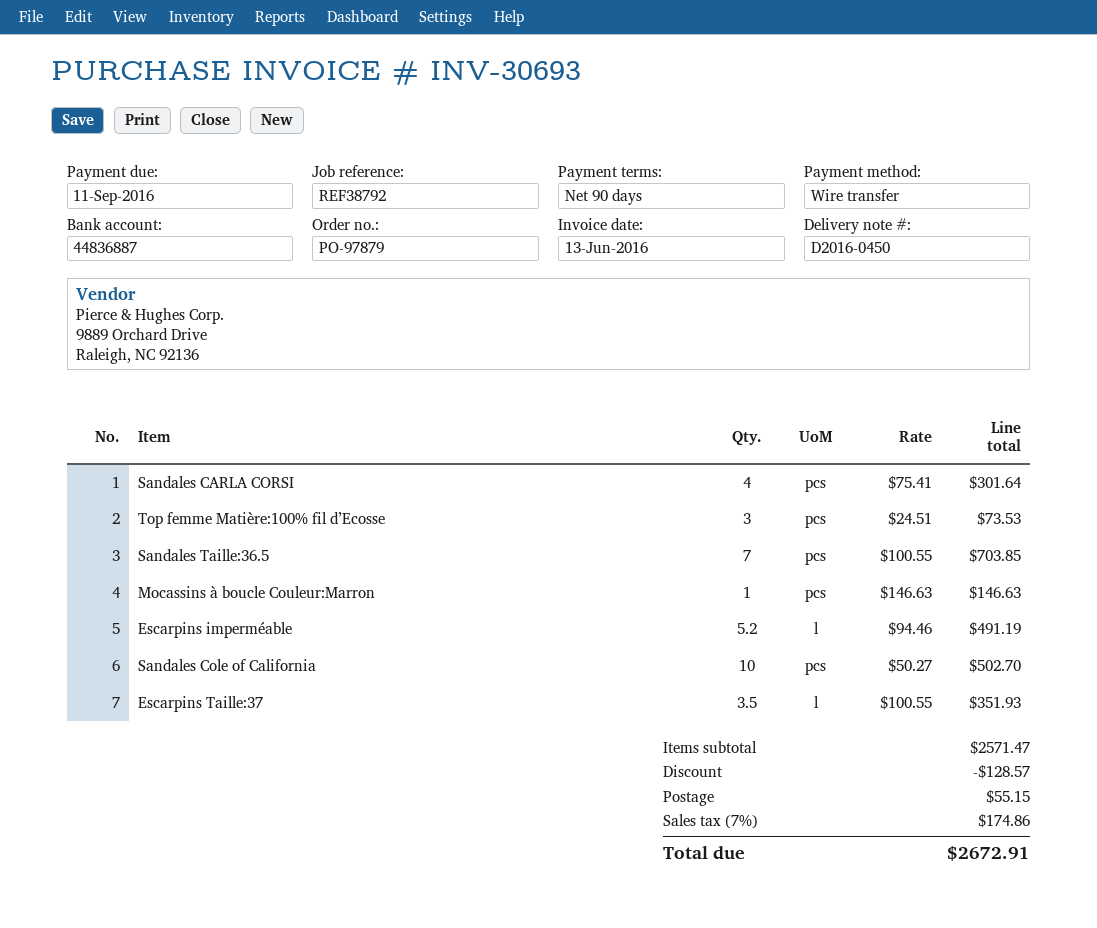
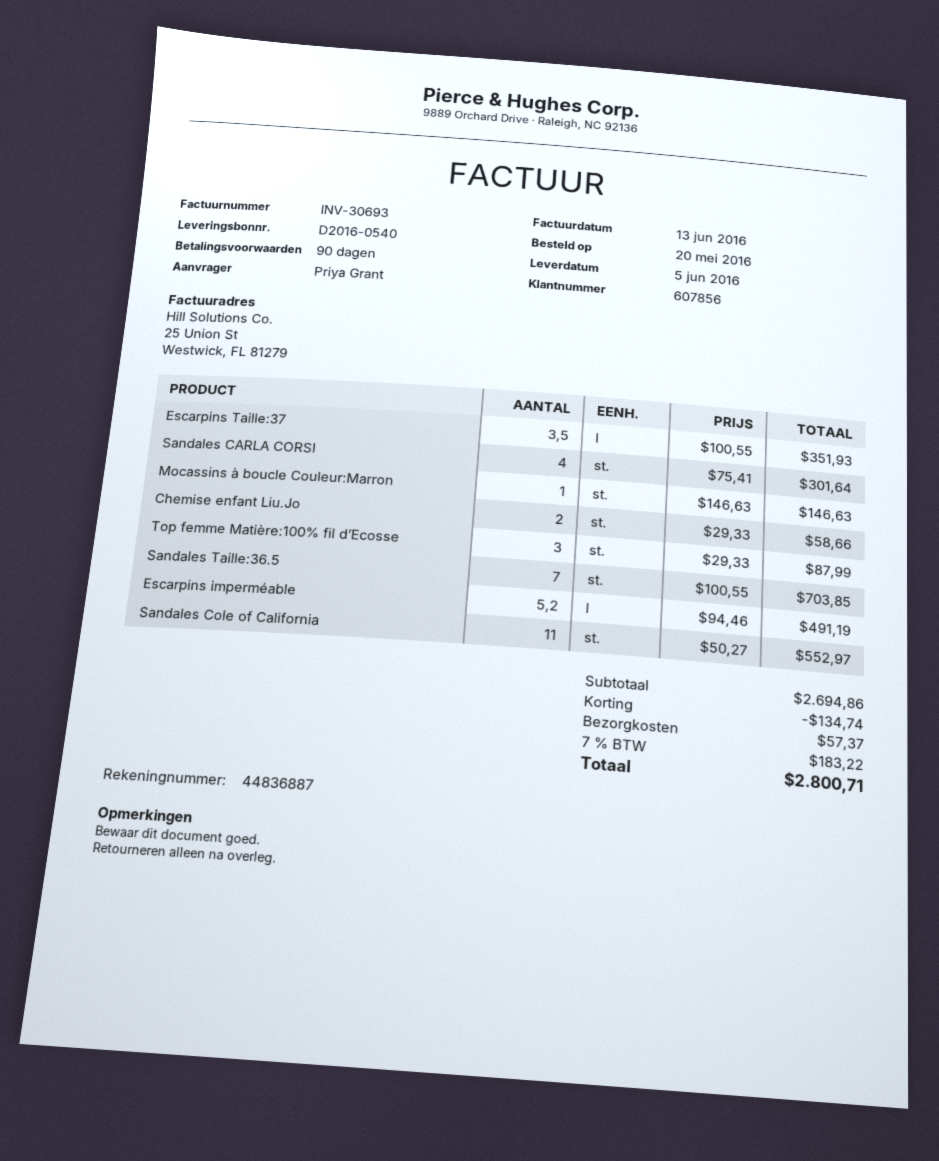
delivery note number: D2016-0450 -> D2016-0540
Top femme Matière:100% fil d’Ecosse: 3 x 24.51 = 73.53 -> 3 x 29.33 = 87.99
Sandales Cole of California: 10 x 50.27 = 502.70 -> 11 x 50.27 = 552.97
Chemise enfant Liu.Jo: none -> 2 x 29.33 = 58.66
subtotal: 2571.47 -> 2694.86
discount: 128.57 -> 134.74
shipping: 55.15 -> 57.37
tax: 7% = 174.86 -> 7% = 183.22
total: 2672.91 -> 2800.71

